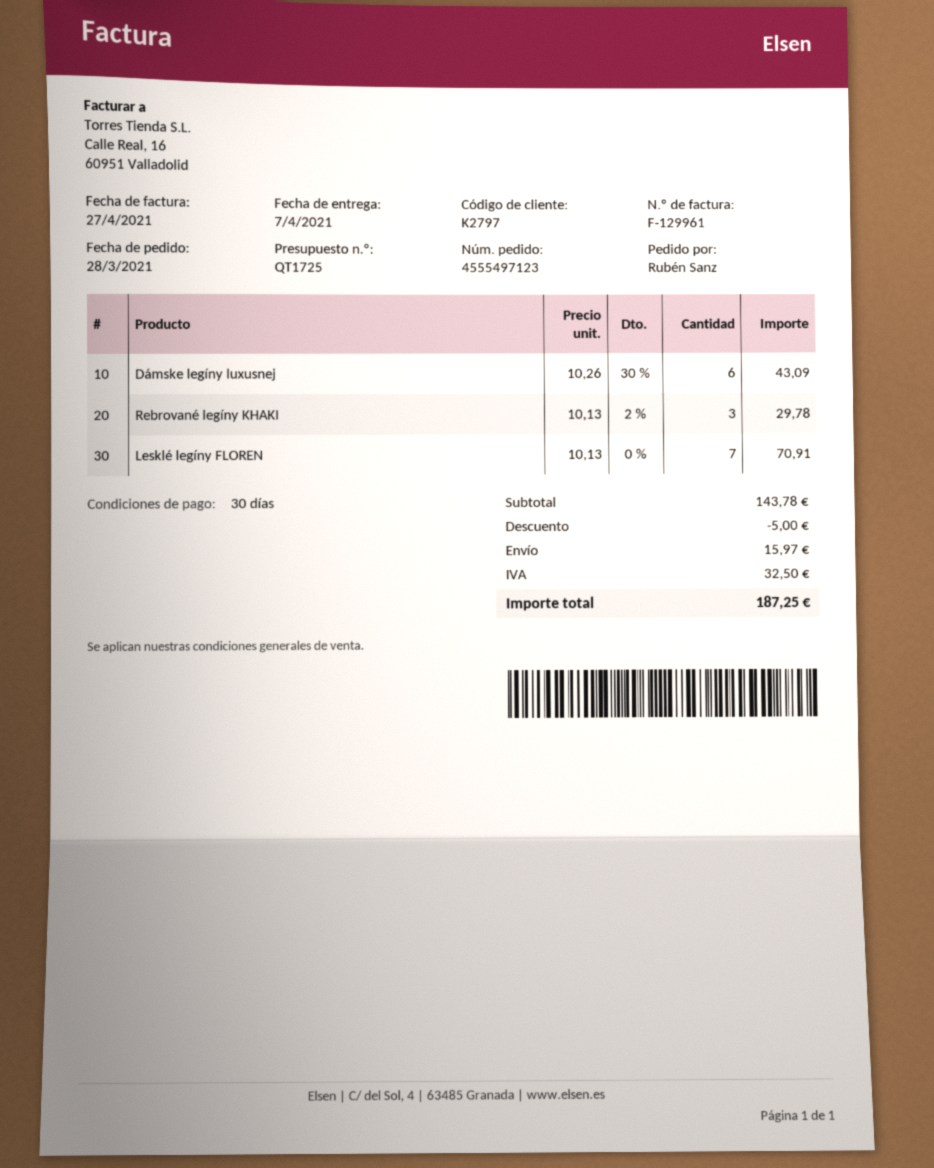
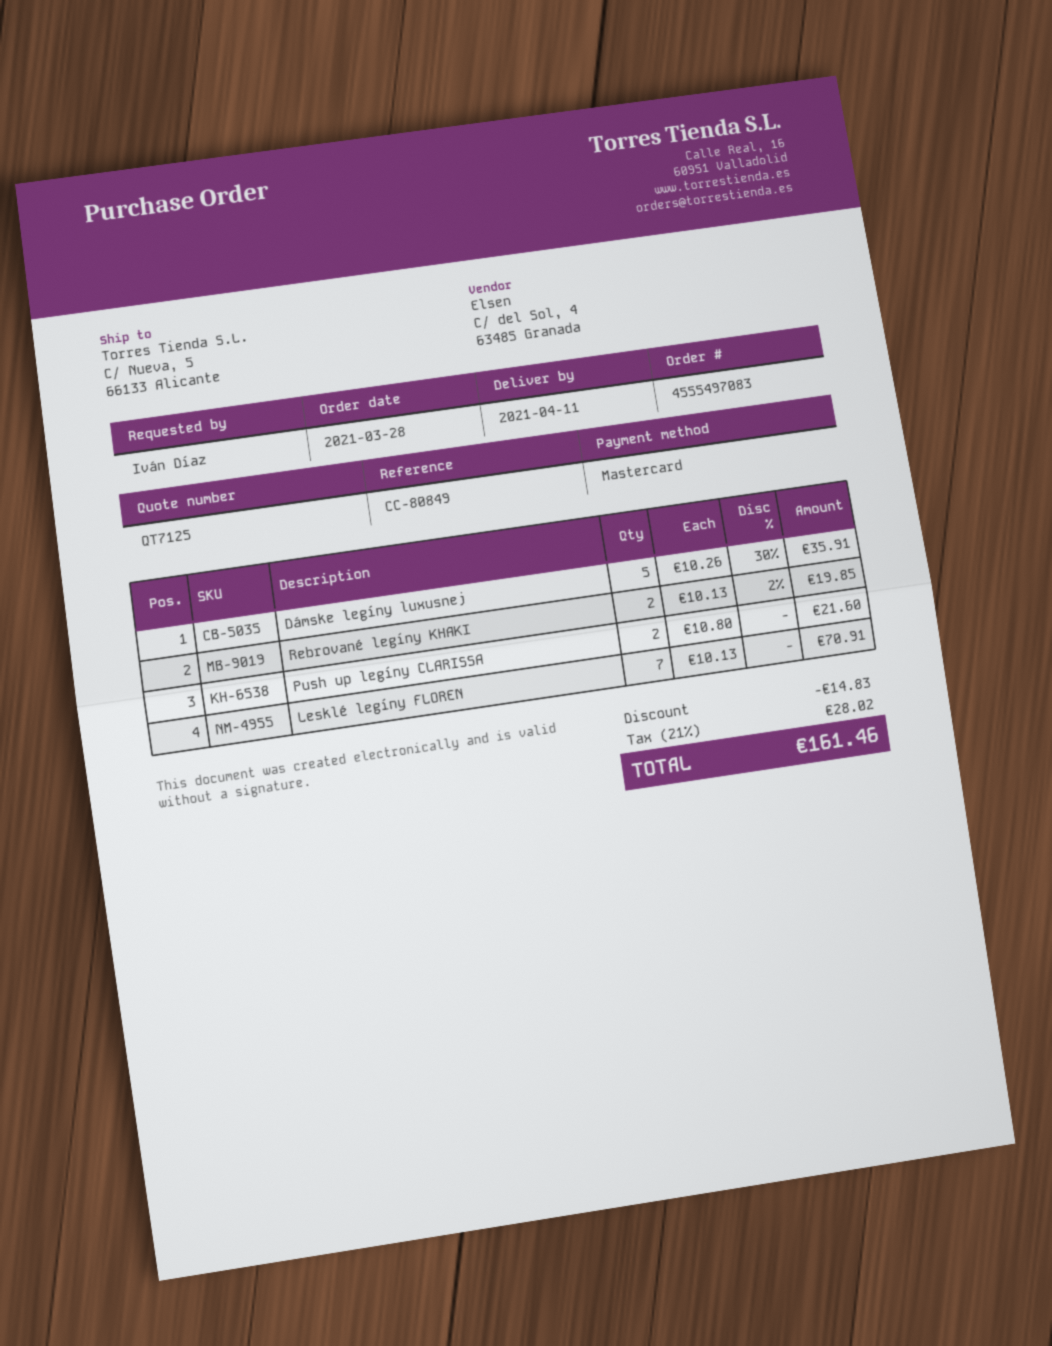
quote number: QT1725 -> QT7125
order number: 4555497123 -> 4555497083
delivery date: 2021-04-07 -> 2021-04-11
ordered by: Rubén Sanz -> Iván Díaz
Dámske legíny luxusnej: 6 x 10.26 - 30% = 43.09 -> 5 x 10.26 - 30% = 35.91
Rebrované legíny KHAKI: 3 x 10.13 - 2% = 29.78 -> 2 x 10.13 - 2% = 19.85
Push up legíny CLARISSA: none -> 2 x 10.80 = 21.60
discount: 5.00 -> 14.83
shipping: 15.97 -> none
tax: 32.50 -> 28.02
total: 187.25 -> 161.46

